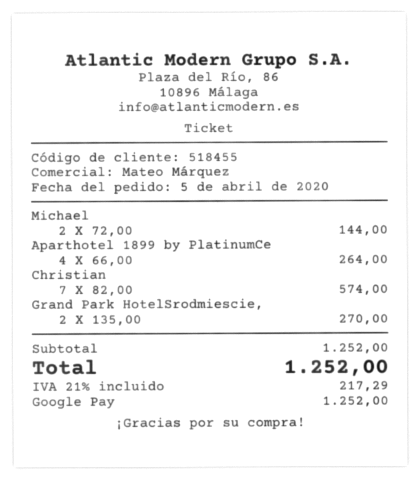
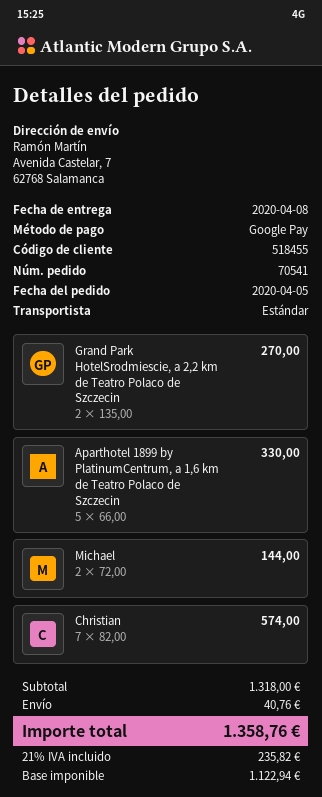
Aparthotel 1899 by PlatinumCe: 4 x 66.00 = 264.00 -> 5 x 66.00 = 330.00
subtotal: 1252.00 -> 1318.00
shipping: none -> 40.76
tax: 21% = 217.29 -> 21% = 235.82
total: 1252.00 -> 1358.76

